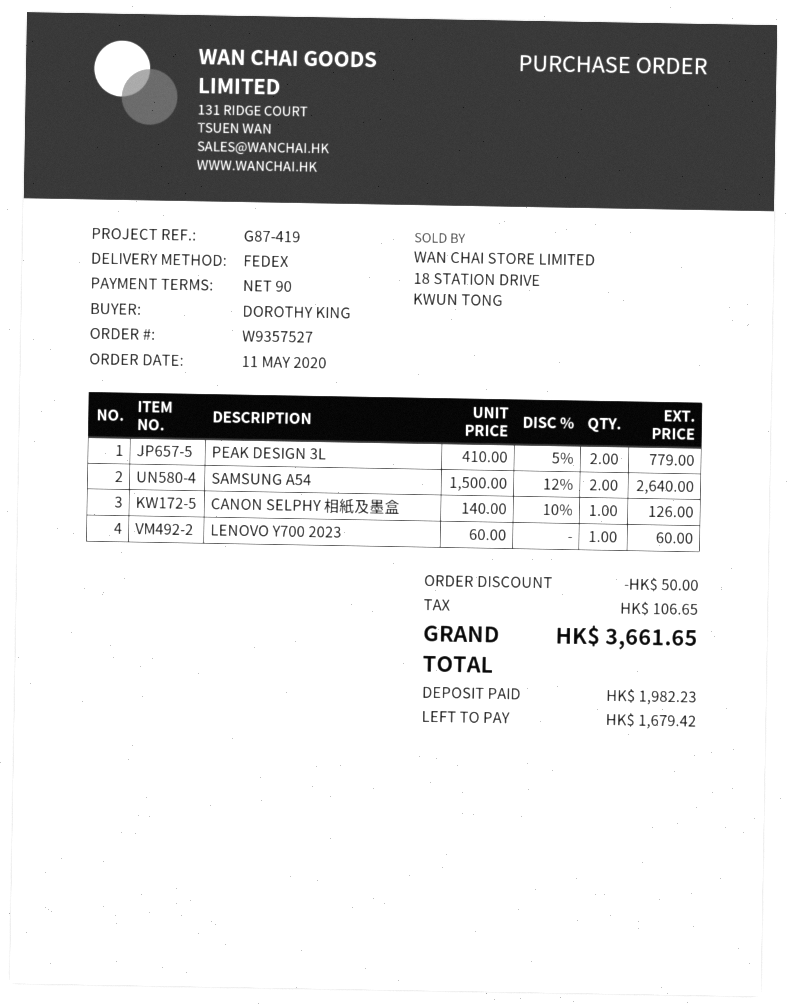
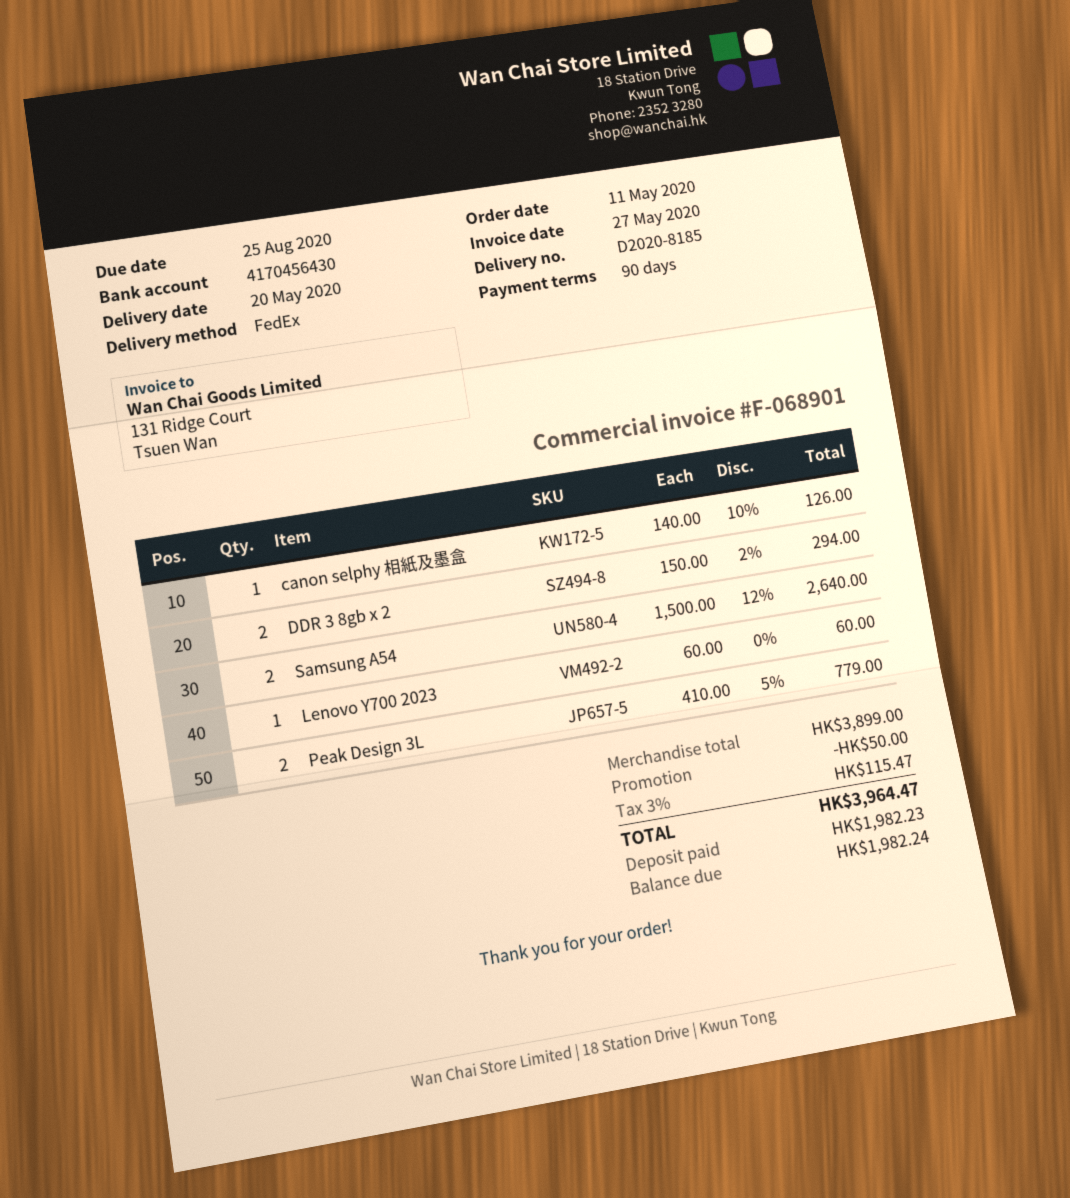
DDR 3 8gb x 2: none -> 2 x 150.00 - 2% = 294.00
tax: 106.65 -> 115.47
total: 3661.65 -> 3964.47
balance: 1679.42 -> 1982.24

